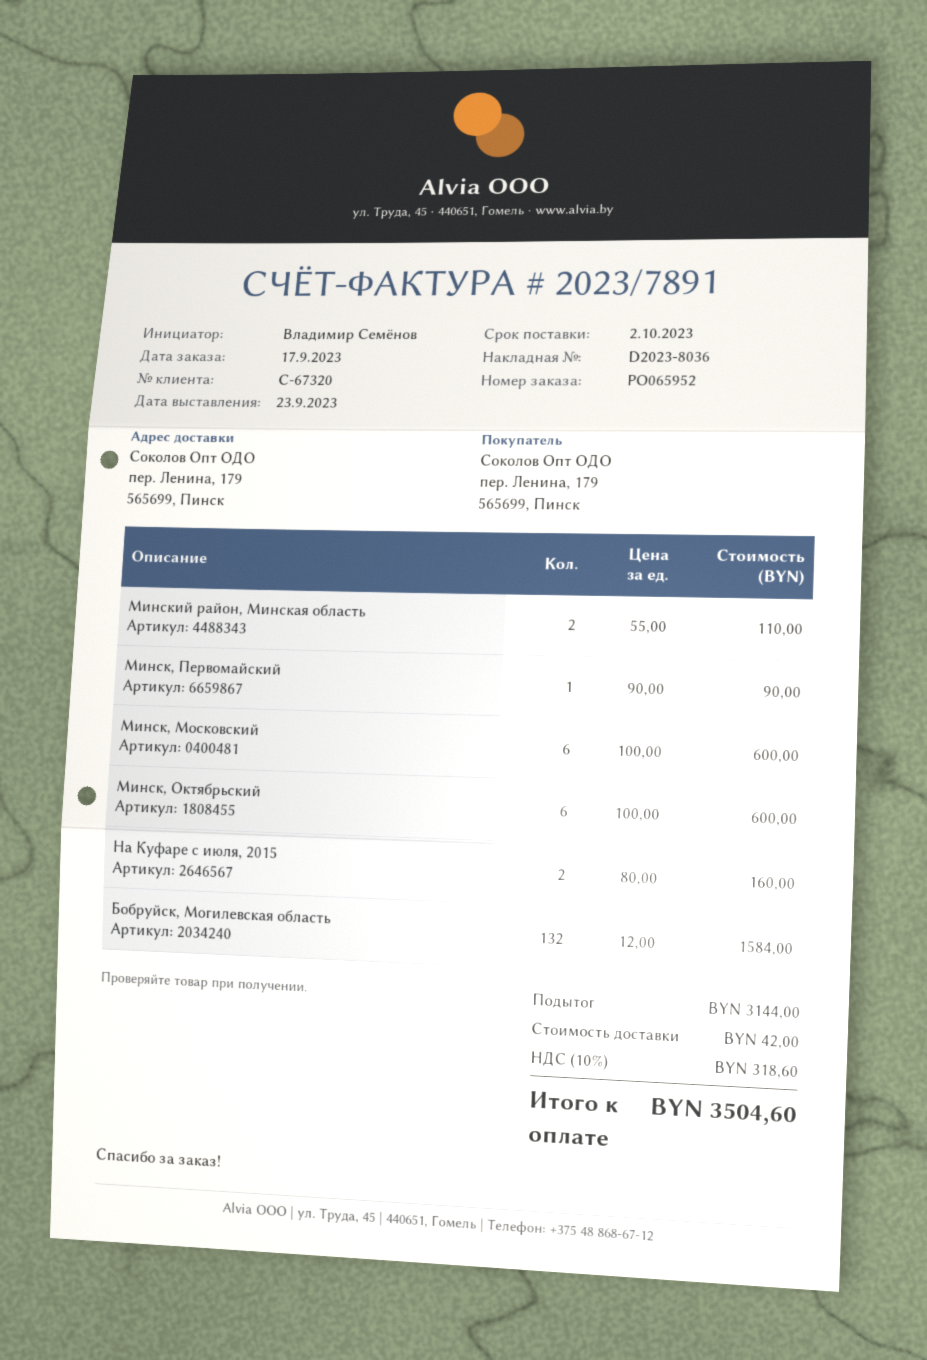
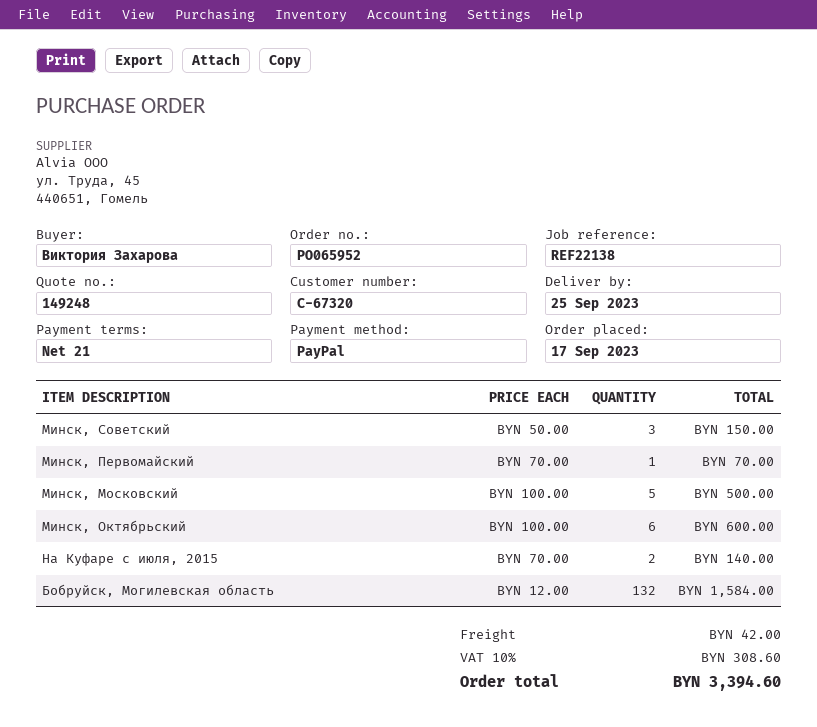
delivery date: 2023-10-02 -> 2023-09-25
ordered by: Владимир Семёнов -> Виктория Захарова
Минский район, Минская область: 2 x 55.00 = 110.00 -> none
Минск, Первомайский: 1 x 90.00 = 90.00 -> 1 x 70.00 = 70.00
Минск, Московский: 6 x 100.00 = 600.00 -> 5 x 100.00 = 500.00
На Куфаре с июля, 2015: 2 x 80.00 = 160.00 -> 2 x 70.00 = 140.00
Минск, Советский: none -> 3 x 50.00 = 150.00
tax: 10% = 318.60 -> 10% = 308.60
total: 3504.60 -> 3394.60

